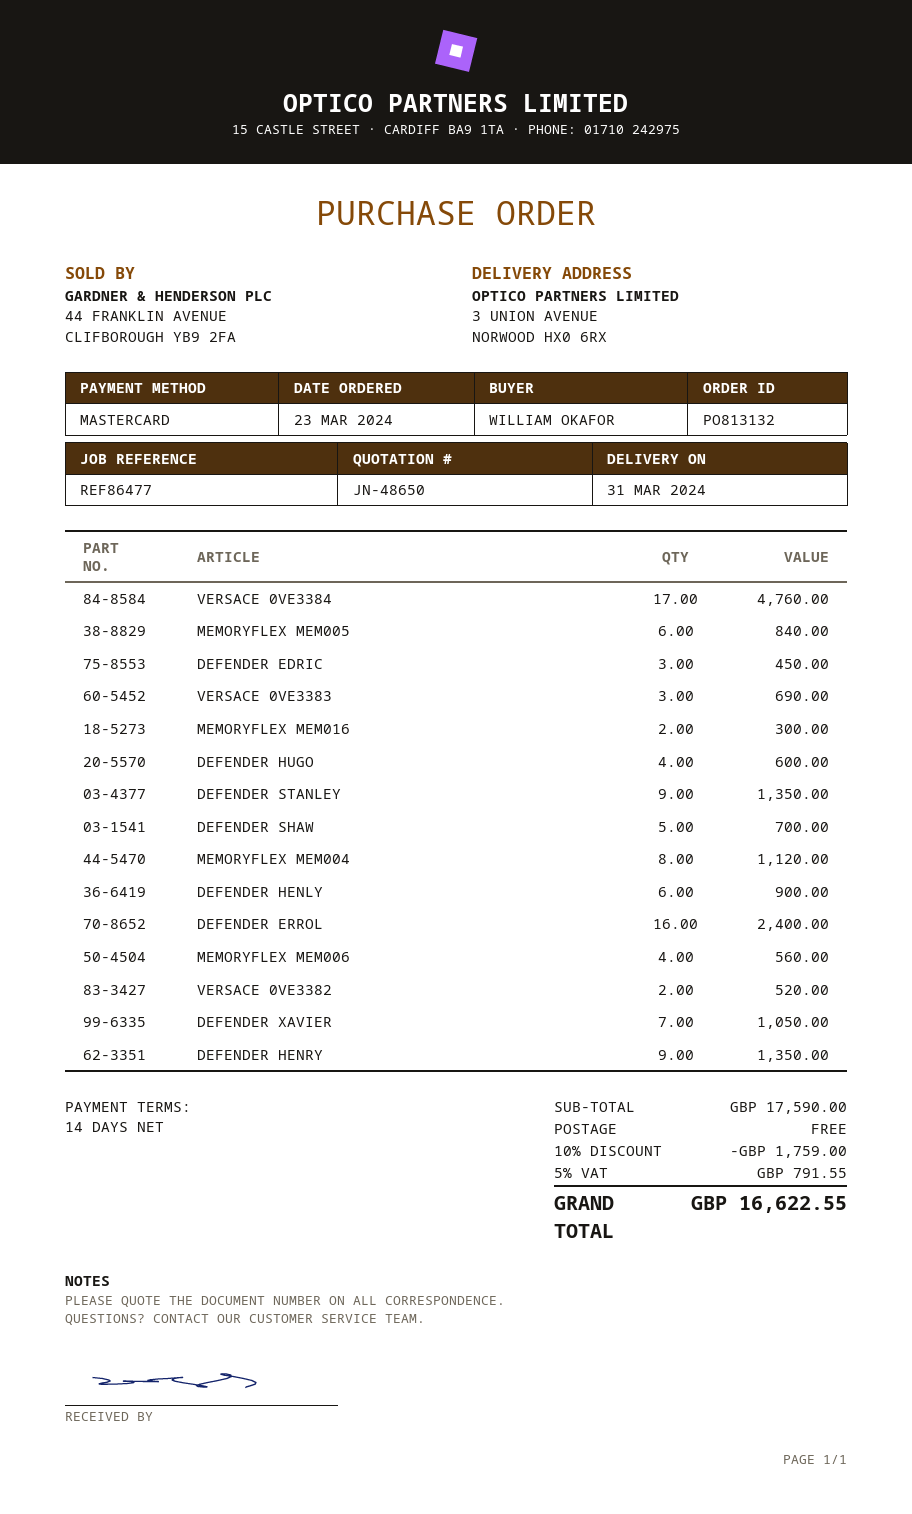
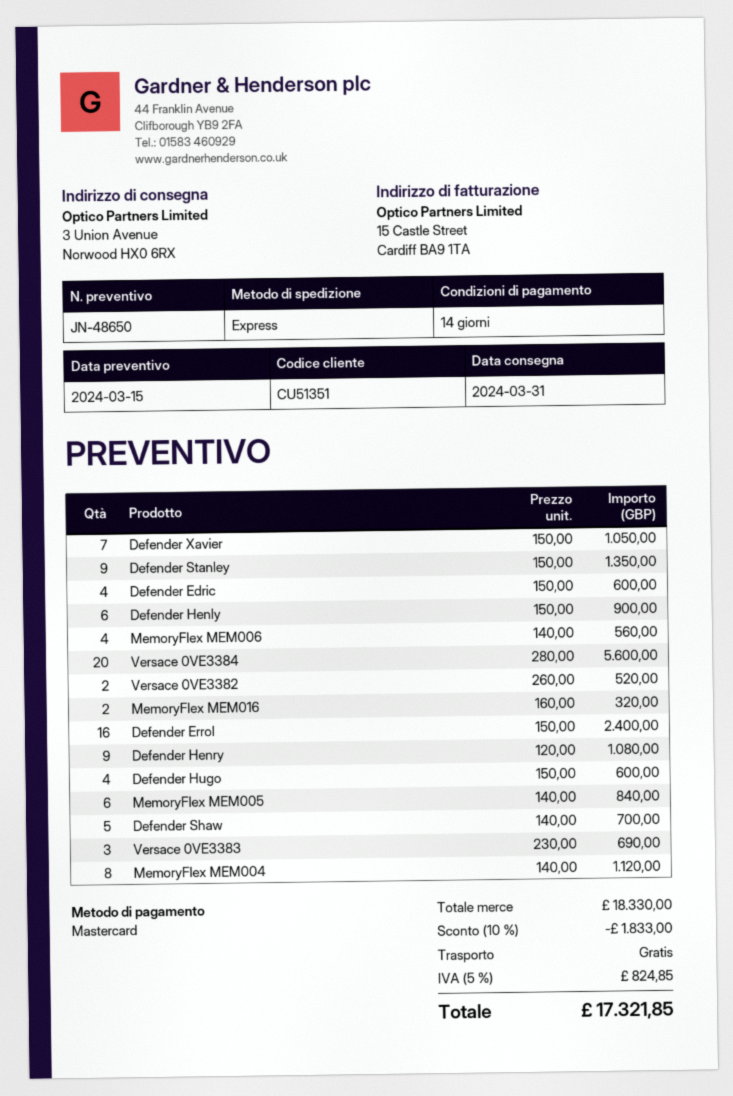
VERSACE 0VE3384: 17 for 4760.00 -> 20 for 5600.00
DEFENDER EDRIC: 3 for 450.00 -> 4 for 600.00
MEMORYFLEX MEM016: 2 for 300.00 -> 2 for 320.00
DEFENDER HENRY: 9 for 1350.00 -> 9 for 1080.00
subtotal: 17590.00 -> 18330.00
discount: 10% = 1759.00 -> 10% = 1833.00
tax: 5% = 791.55 -> 5% = 824.85
total: 16622.55 -> 17321.85

